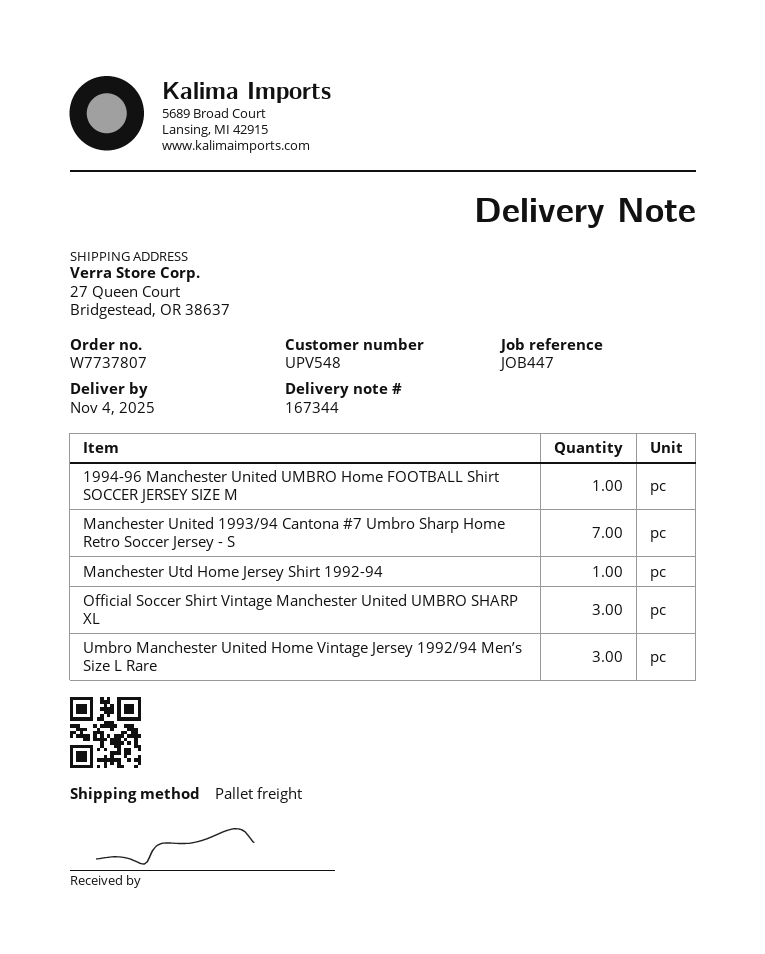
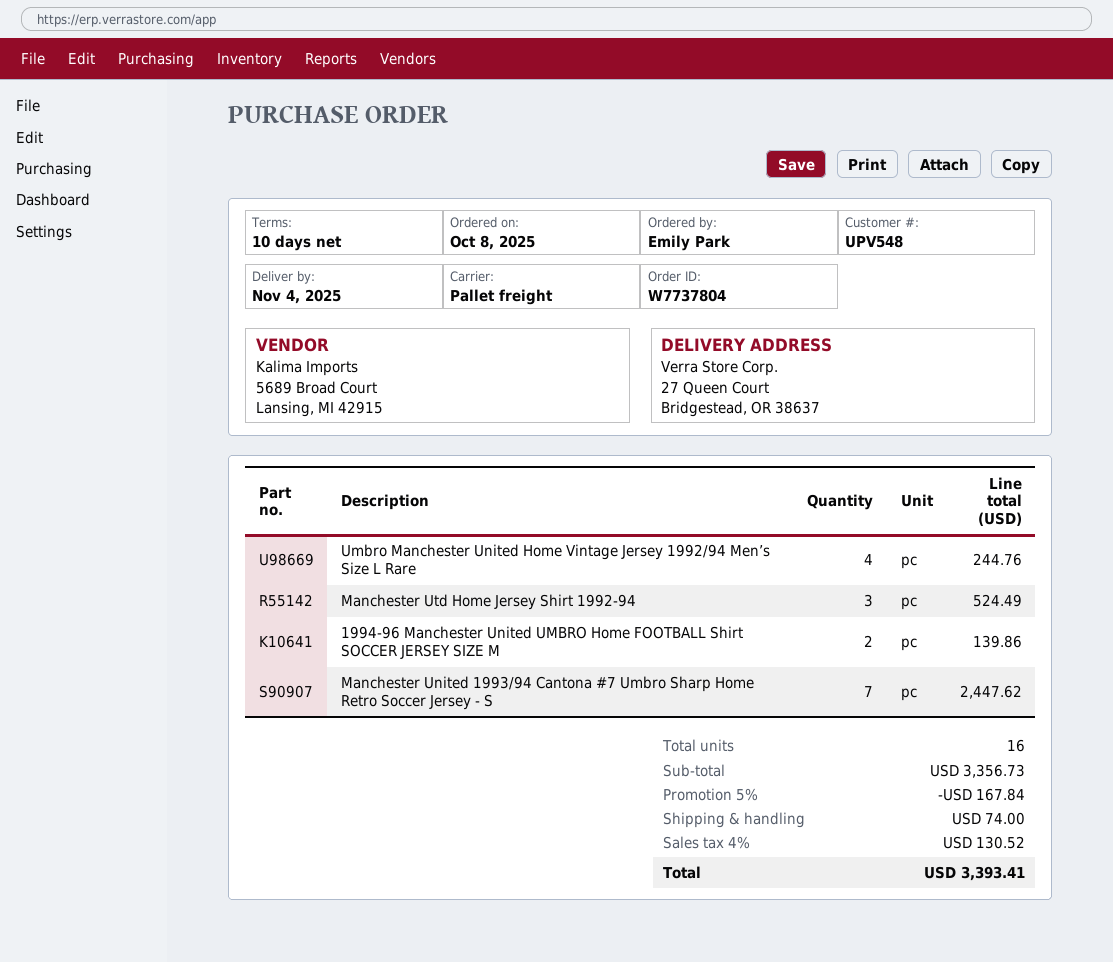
order number: W7737807 -> W7737804
1994-96 Manchester United UMBRO Home FOOTBALL Shirt SOCCER JERSEY SIZE M: 1 -> 2
Manchester Utd Home Jersey Shirt 1992-94: 1 -> 3
Official Soccer Shirt Vintage Manchester United UMBRO SHARP XL: 3 -> none
Umbro Manchester United Home Vintage Jersey 1992/94 Men’s Size L Rare: 3 -> 4

